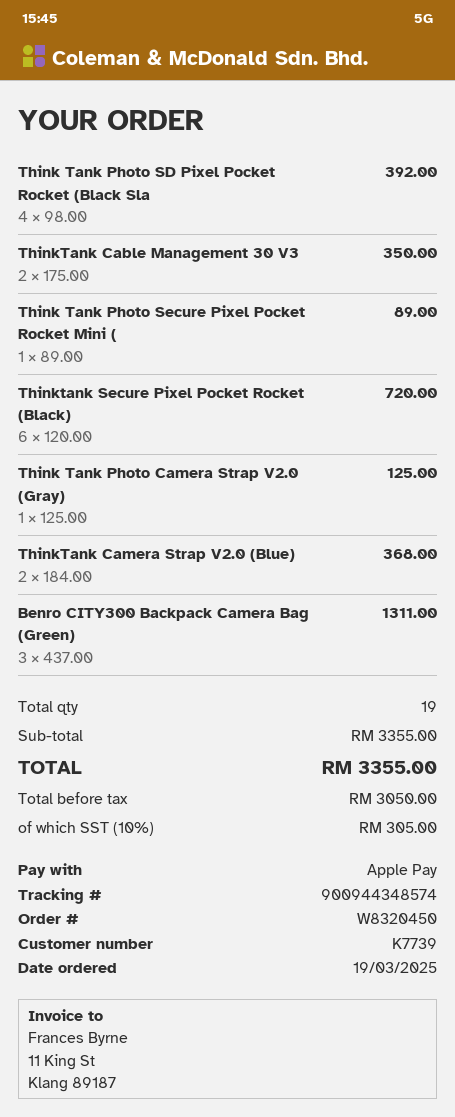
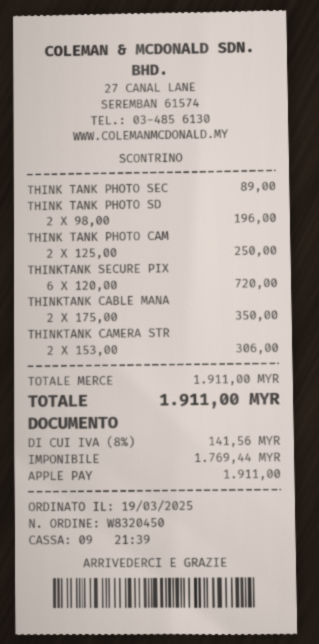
Think Tank Photo SD Pixel Pocket Rocket (Black Sla: 4 x 98.00 = 392.00 -> 2 x 98.00 = 196.00
Think Tank Photo Camera Strap V2.0 (Gray): 1 x 125.00 = 125.00 -> 2 x 125.00 = 250.00
ThinkTank Camera Strap V2.0 (Blue): 2 x 184.00 = 368.00 -> 2 x 153.00 = 306.00
Benro CITY300 Backpack Camera Bag (Green): 3 x 437.00 = 1311.00 -> none
subtotal: 3355.00 -> 1911.00
net: 3050.00 -> 1769.44
tax: 10% = 305.00 -> 8% = 141.56
total: 3355.00 -> 1911.00

